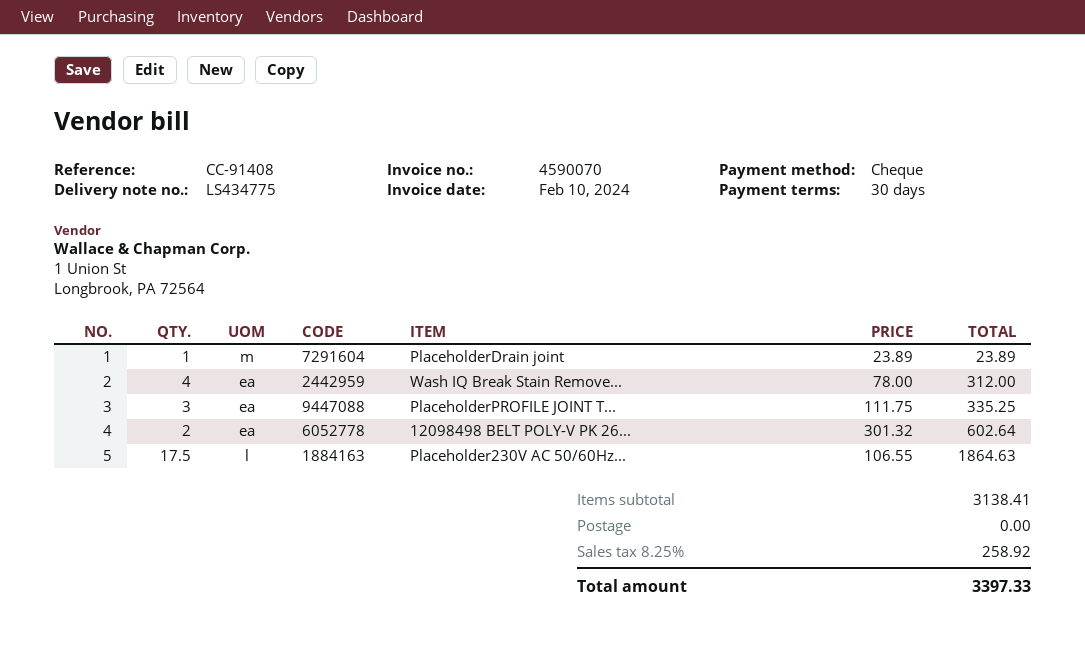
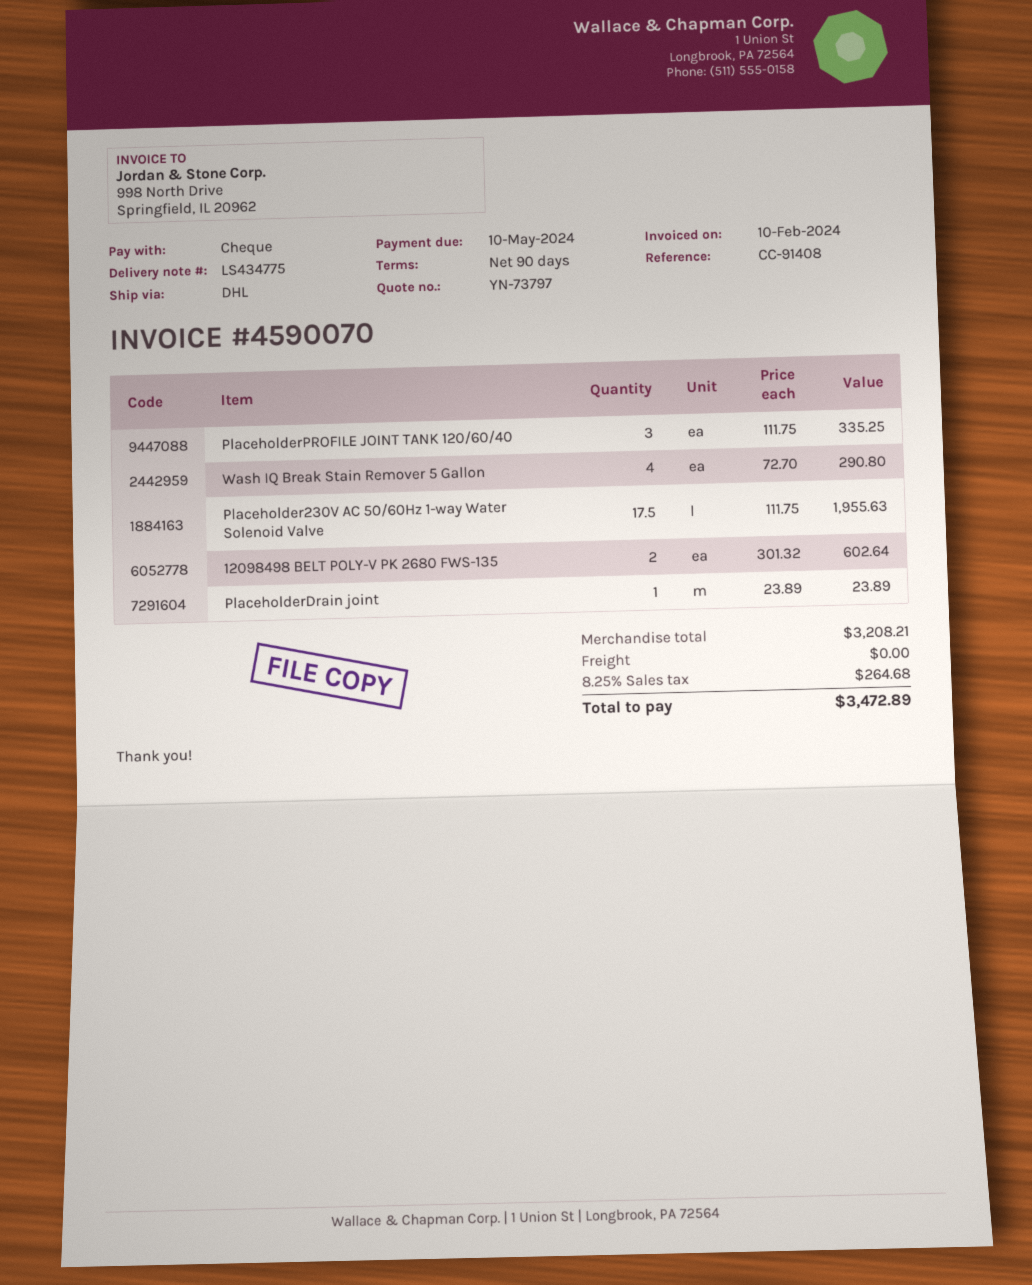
payment terms: 30 days -> 90 days
Wash IQ Break Stain Remove...: 4 x 78.00 = 312.00 -> 4 x 72.70 = 290.80
Placeholder230V AC 50/60Hz...: 17.5 x 106.55 = 1864.63 -> 17.5 x 111.75 = 1955.63
subtotal: 3138.41 -> 3208.21
tax: 8.25% = 258.92 -> 8.25% = 264.68
total: 3397.33 -> 3472.89

